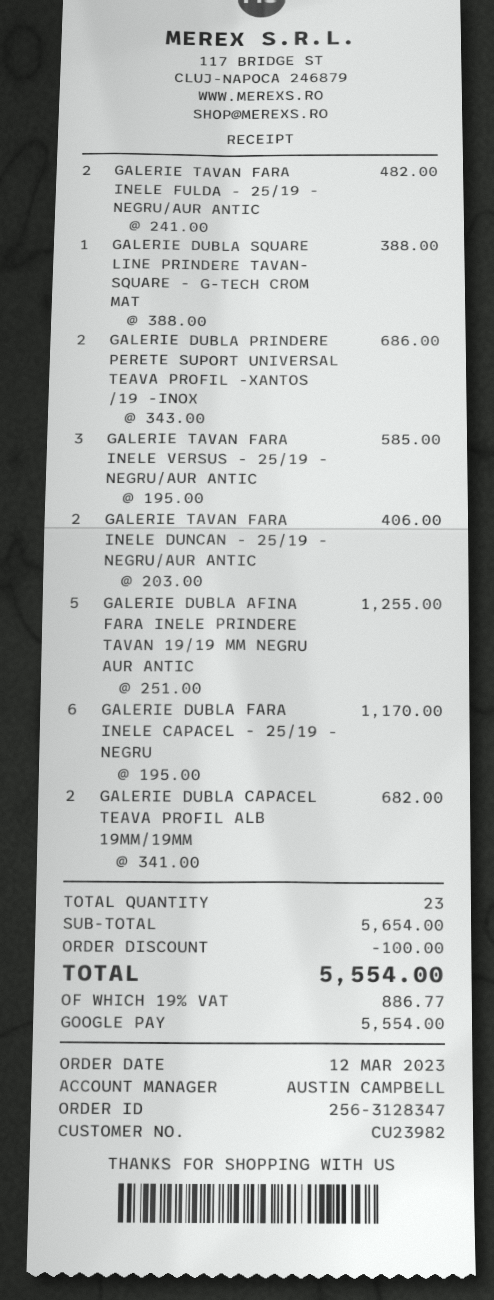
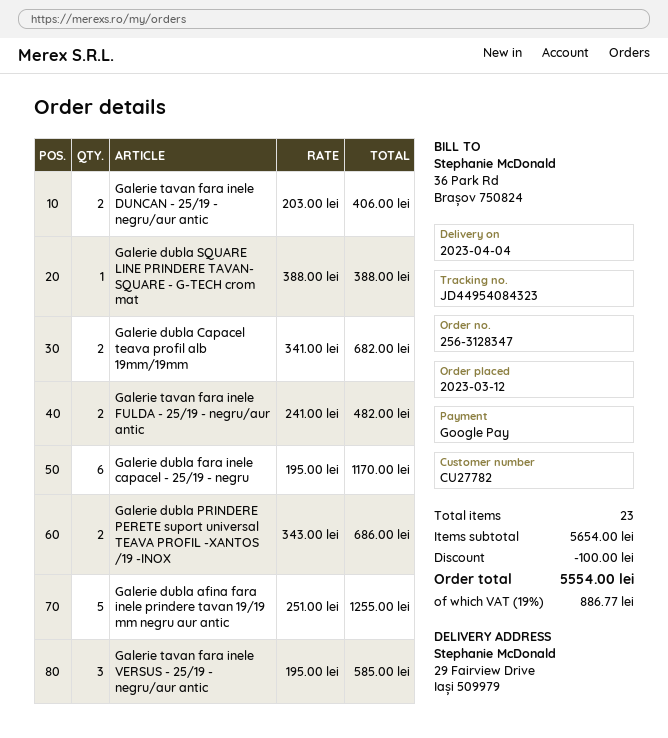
customer number: CU23982 -> CU27782

